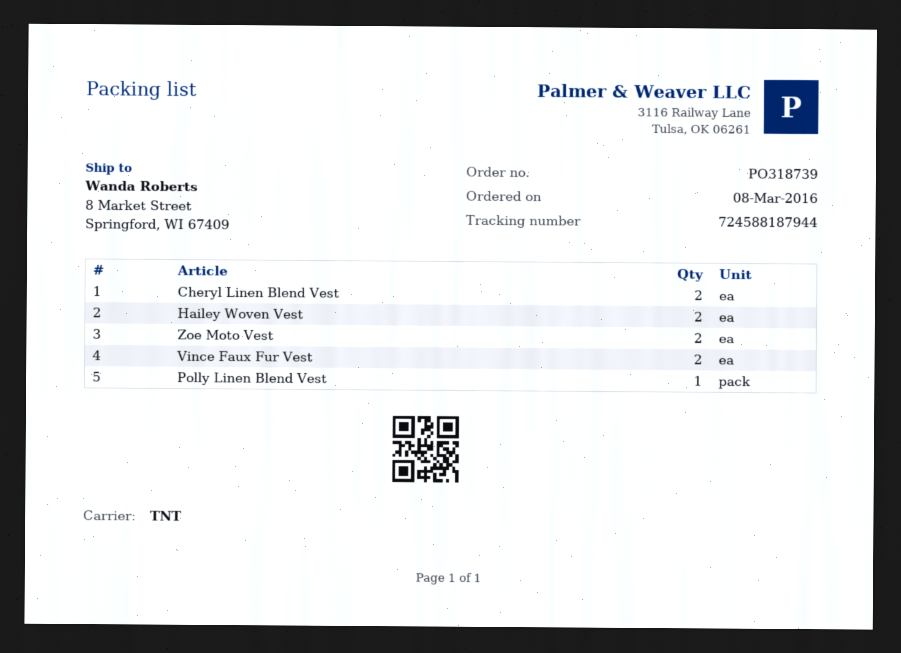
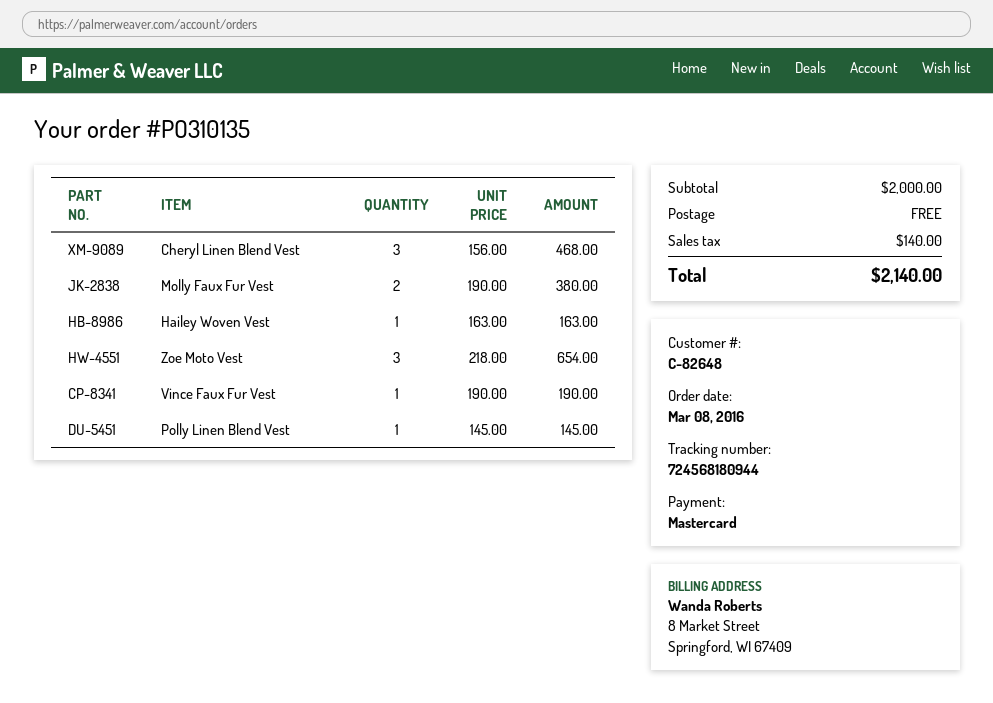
order number: PO318739 -> PO310135
tracking number: 724588187944 -> 724568180944
Cheryl Linen Blend Vest: 2 -> 3
Hailey Woven Vest: 2 -> 1
Zoe Moto Vest: 2 -> 3
Vince Faux Fur Vest: 2 -> 1
Molly Faux Fur Vest: none -> 2

